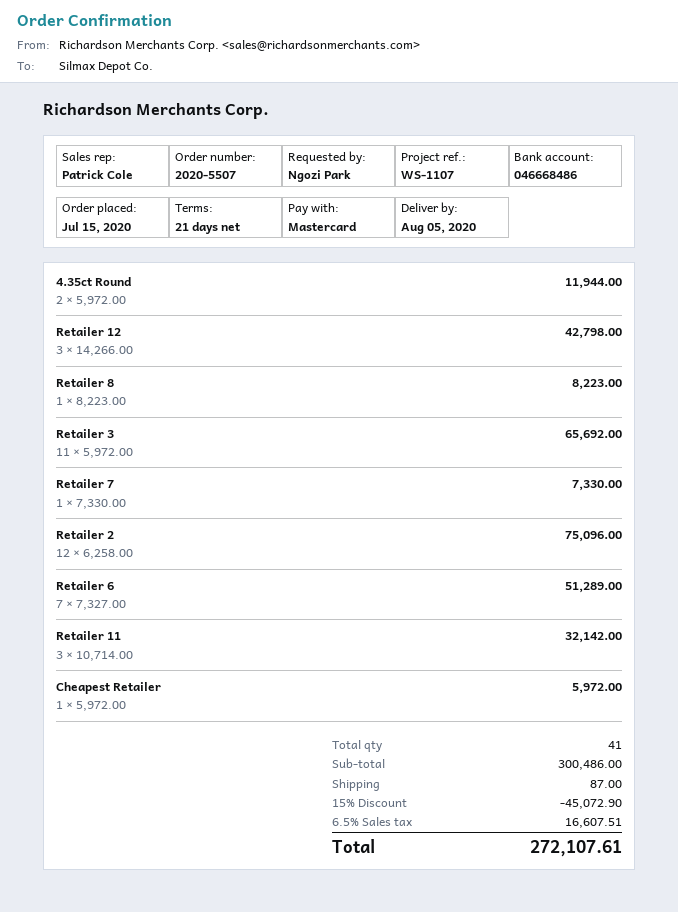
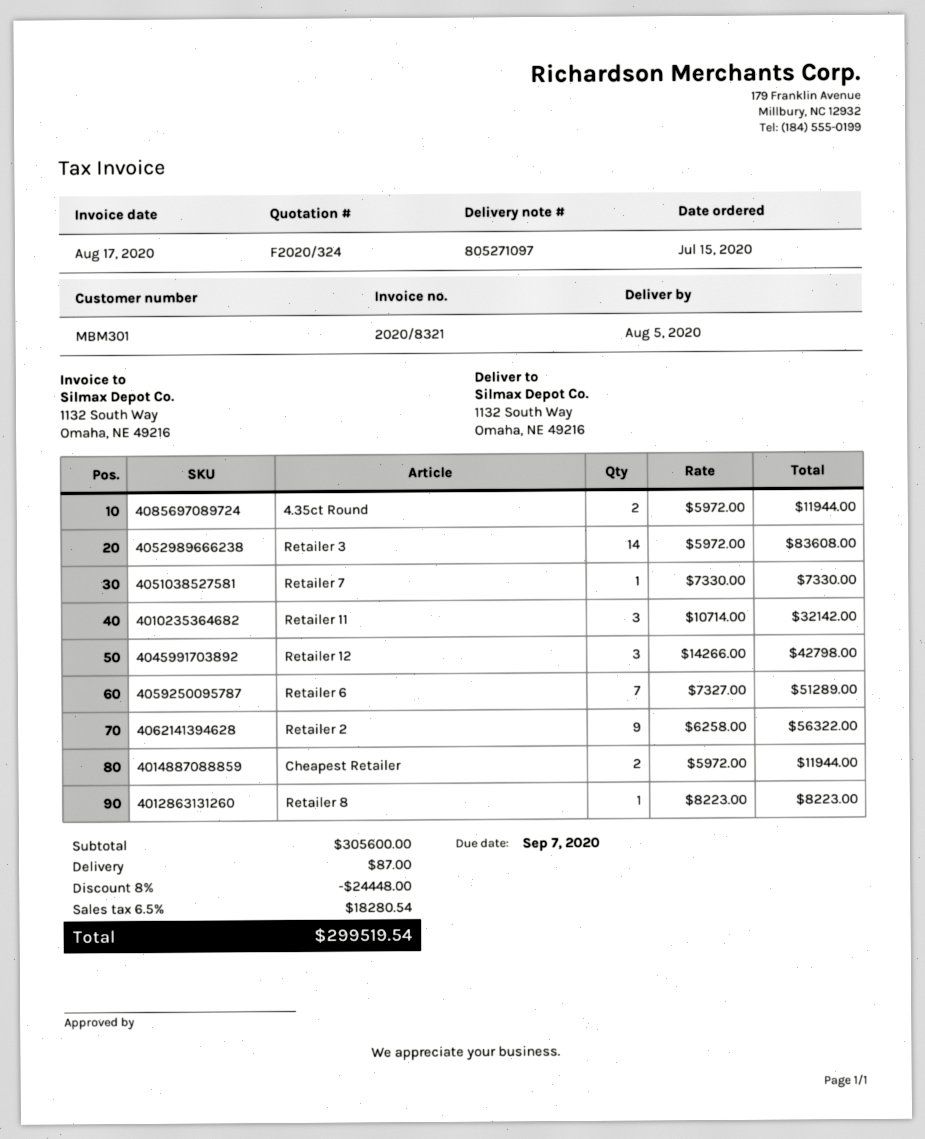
Retailer 3: 11 x 5972.00 = 65692.00 -> 14 x 5972.00 = 83608.00
Retailer 2: 12 x 6258.00 = 75096.00 -> 9 x 6258.00 = 56322.00
Cheapest Retailer: 1 x 5972.00 = 5972.00 -> 2 x 5972.00 = 11944.00
subtotal: 300486.00 -> 305600.00
discount: 15% = 45072.90 -> 8% = 24448.00
tax: 6.5% = 16607.51 -> 6.5% = 18280.54
total: 272107.61 -> 299519.54

